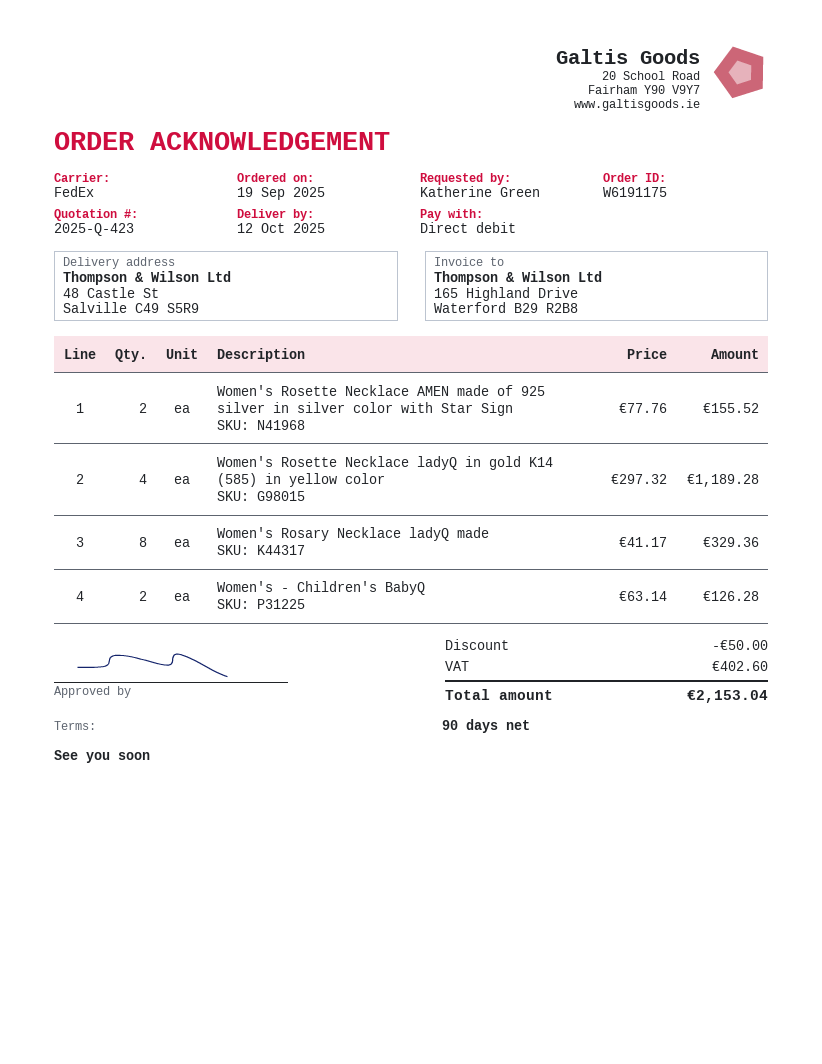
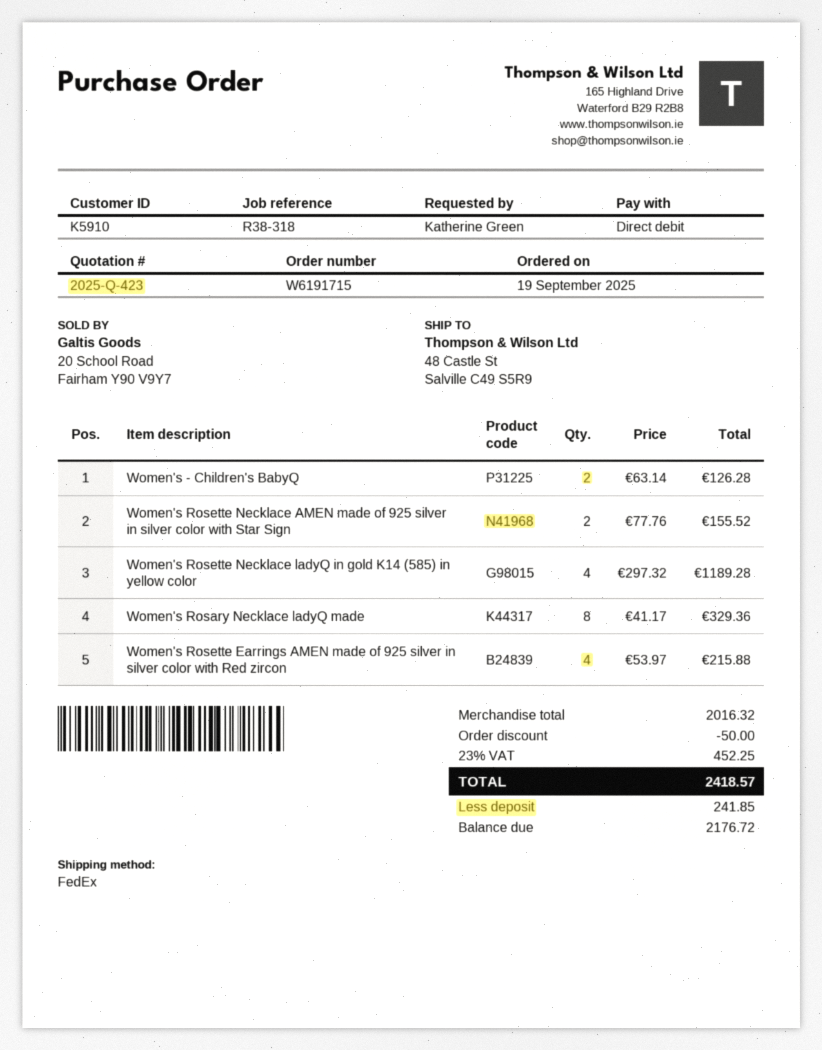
order number: W6191175 -> W6191715
Women's Rosette Earrings AMEN made of 925 silver in silver color with Red zircon: none -> 4 x 53.97 = 215.88
tax: 402.60 -> 452.25
total: 2153.04 -> 2418.57

